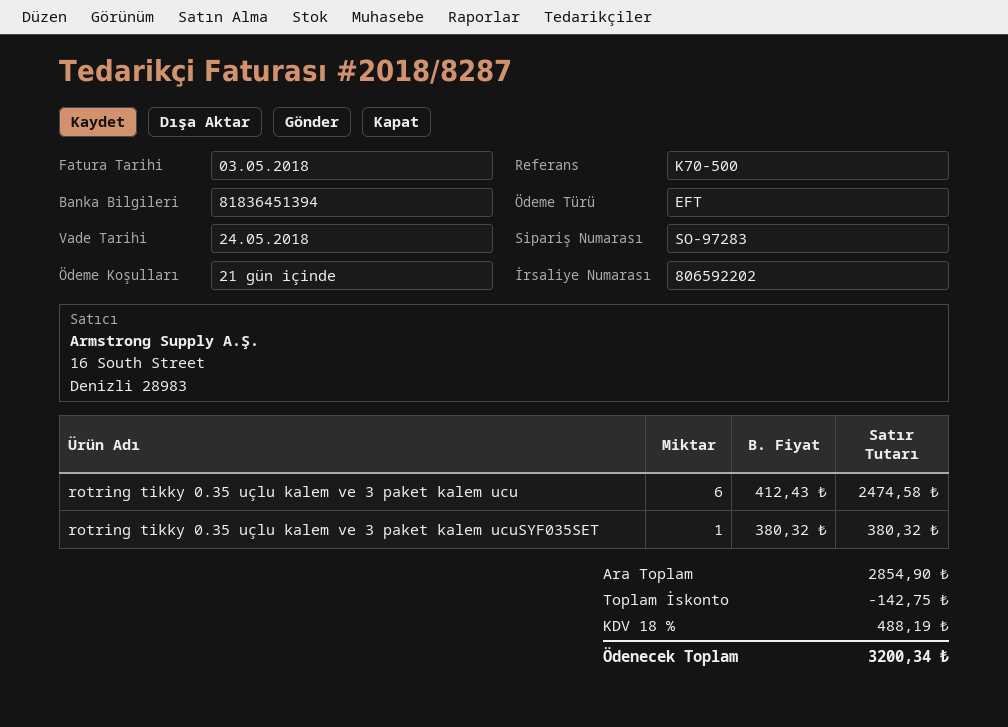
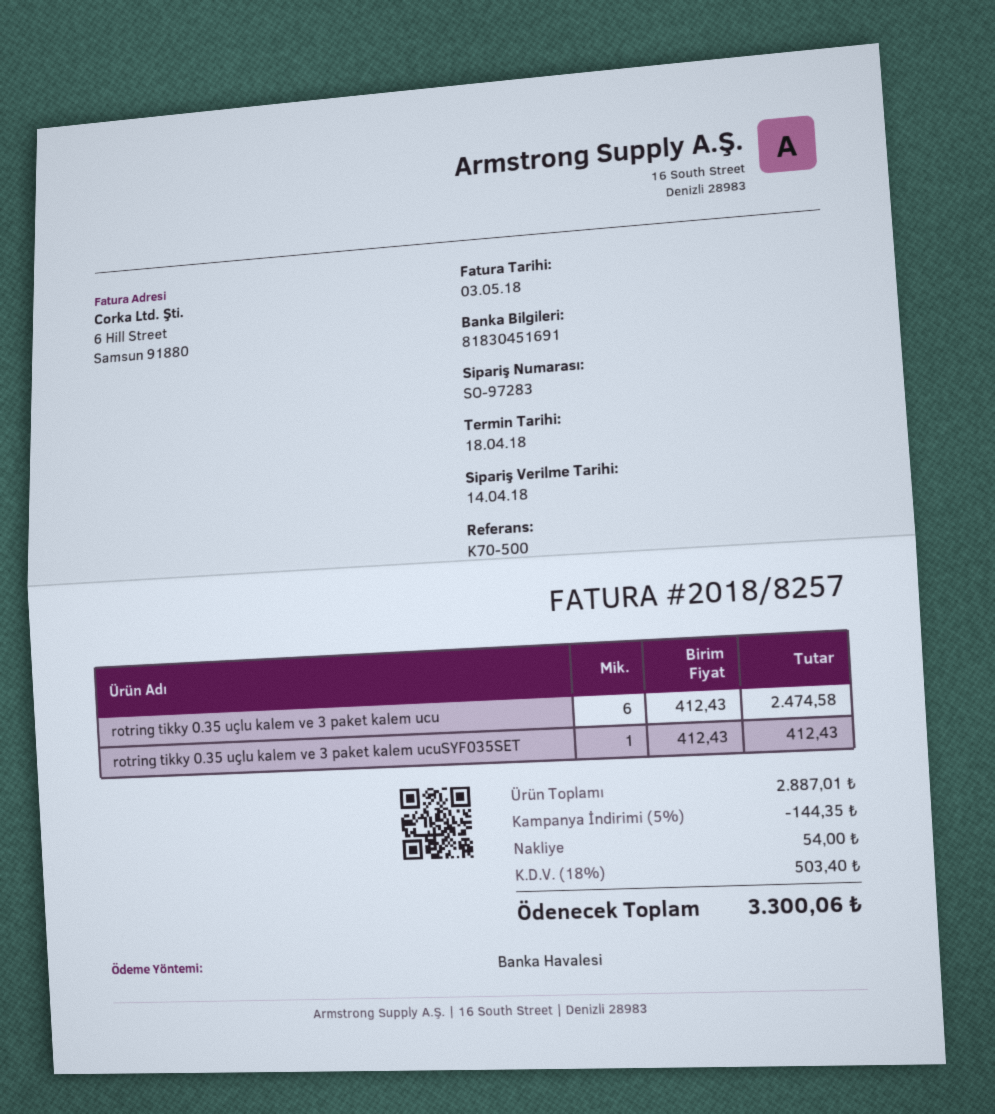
invoice number: 2018/8287 -> 2018/8257
bank account: 81836451394 -> 81830451691
rotring tikky 0.35 uçlu kalem ve 3 paket kalem ucuSYF035SET: 1 x 380.32 = 380.32 -> 1 x 412.43 = 412.43
subtotal: 2854.90 -> 2887.01
discount: 142.75 -> 144.35
shipping: none -> 54.00
tax: 18% = 488.19 -> 18% = 503.40
total: 3200.34 -> 3300.06

